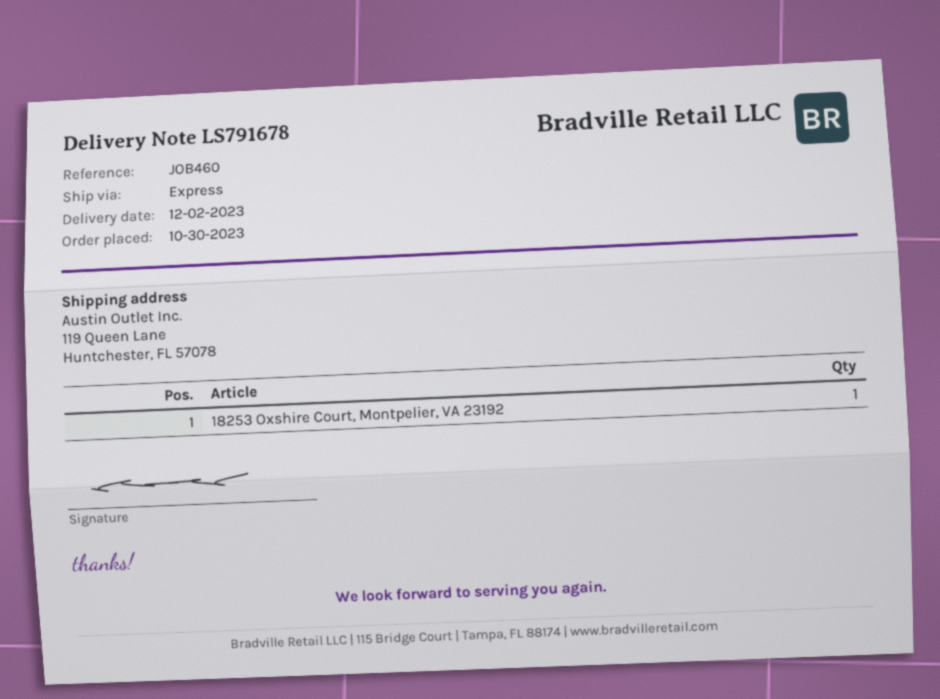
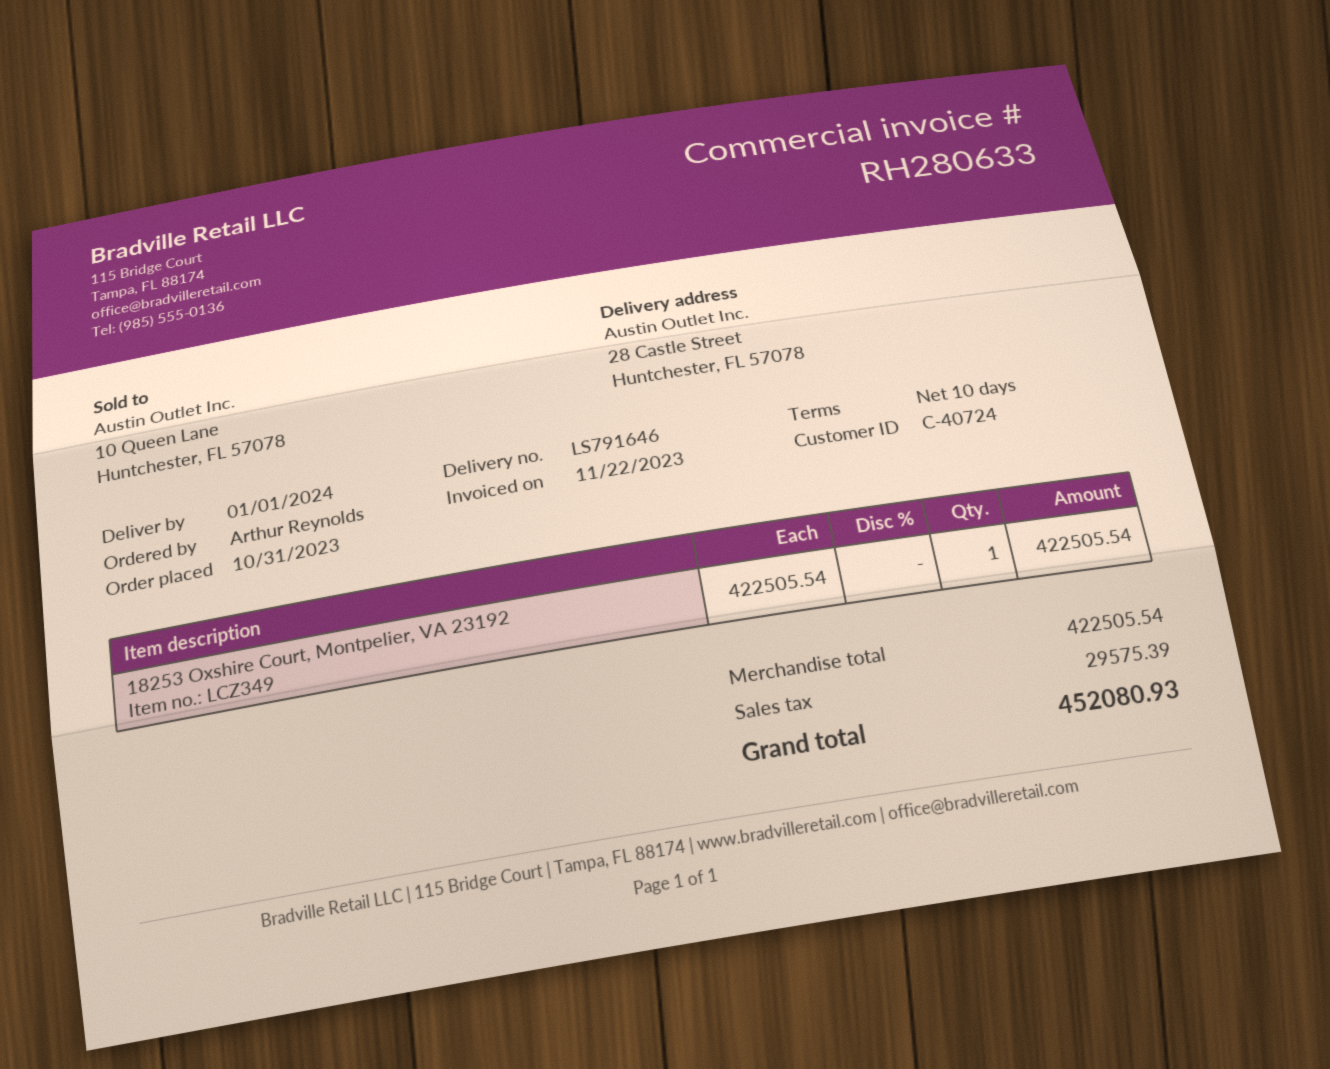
order date: 2023-10-30 -> 2023-10-31
delivery note number: LS791678 -> LS791646
delivery date: 2023-12-02 -> 2024-01-01
ship to: 119 Queen Lane, Huntchester, FL 57078 -> 28 Castle Street, Huntchester, FL 57078

